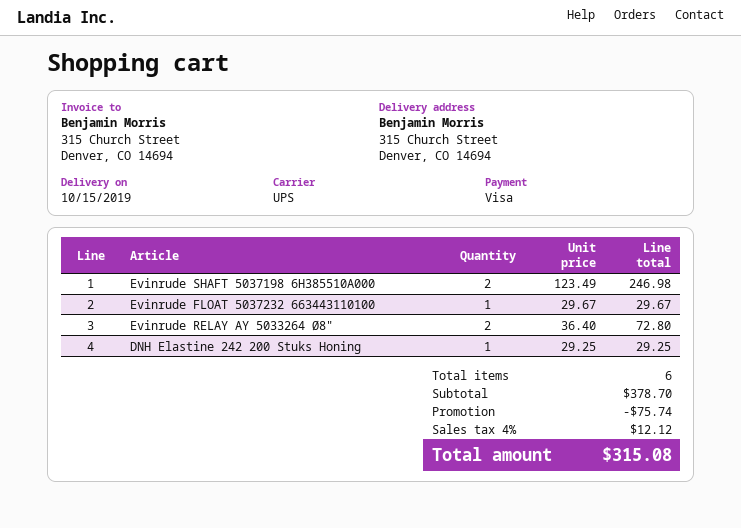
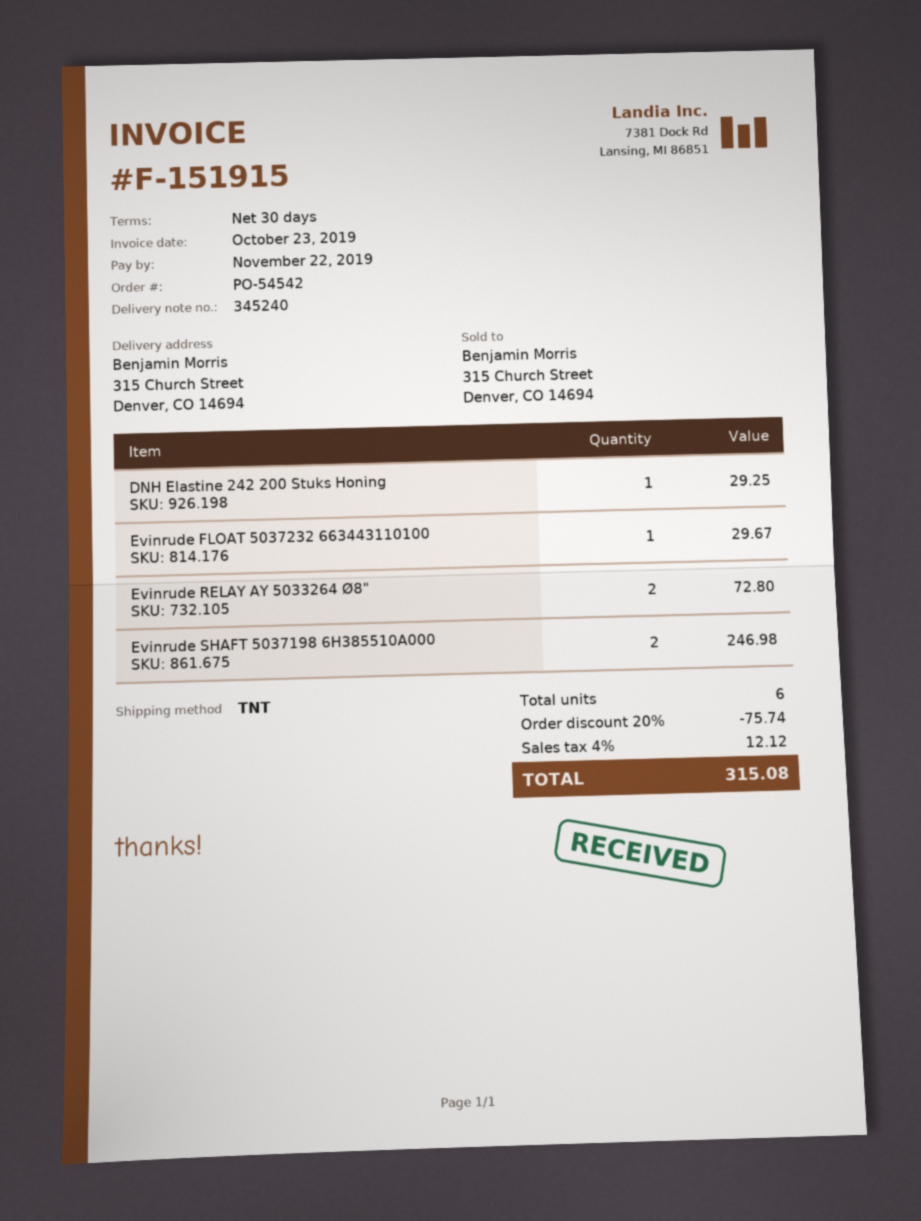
shipping method: UPS -> TNT

